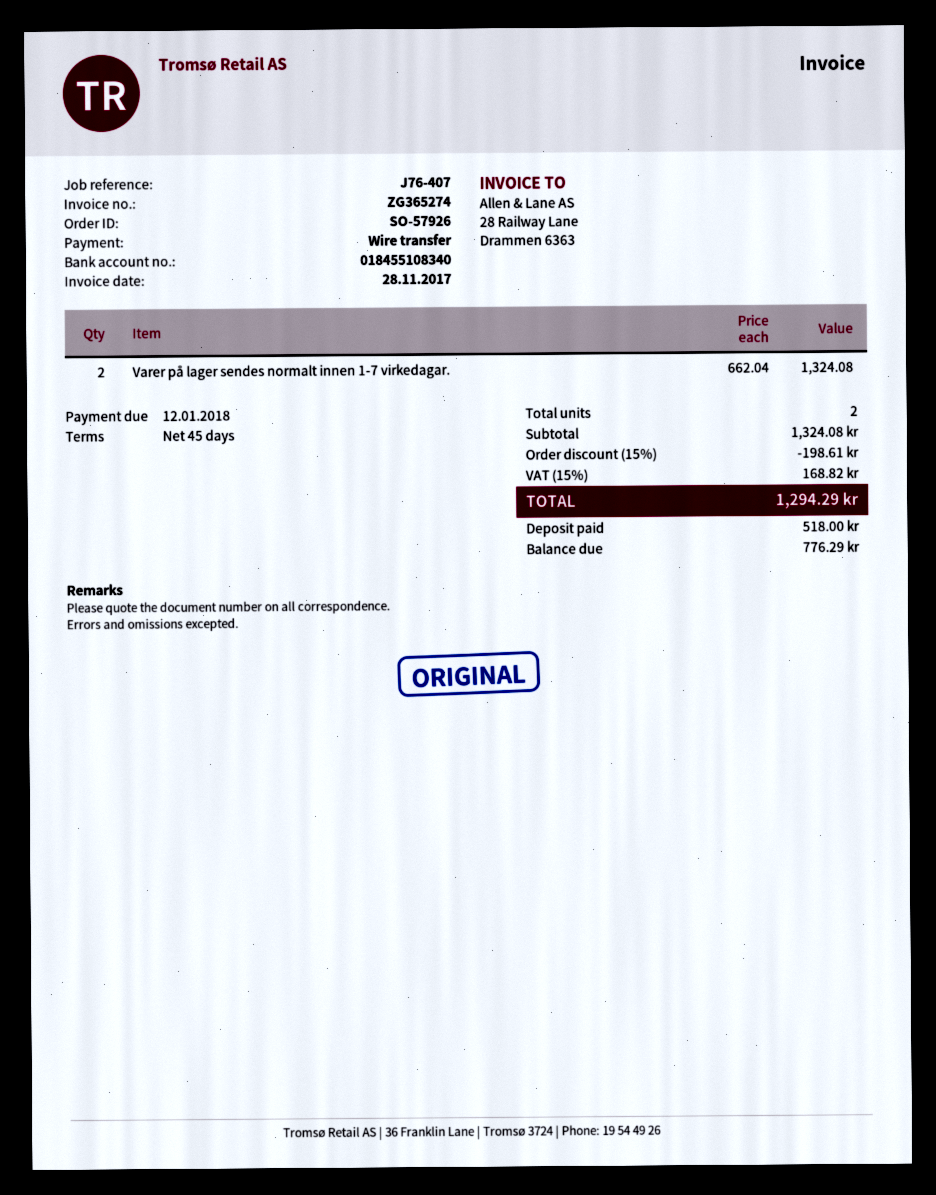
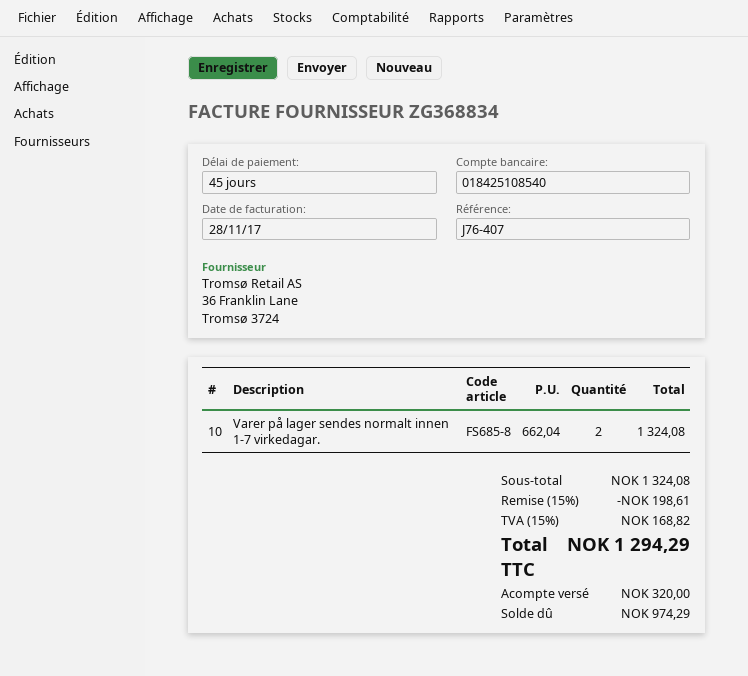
invoice number: ZG365274 -> ZG368834
bank account: 018455108340 -> 018425108540
deposit: 518.00 -> 320.00
balance: 776.29 -> 974.29

